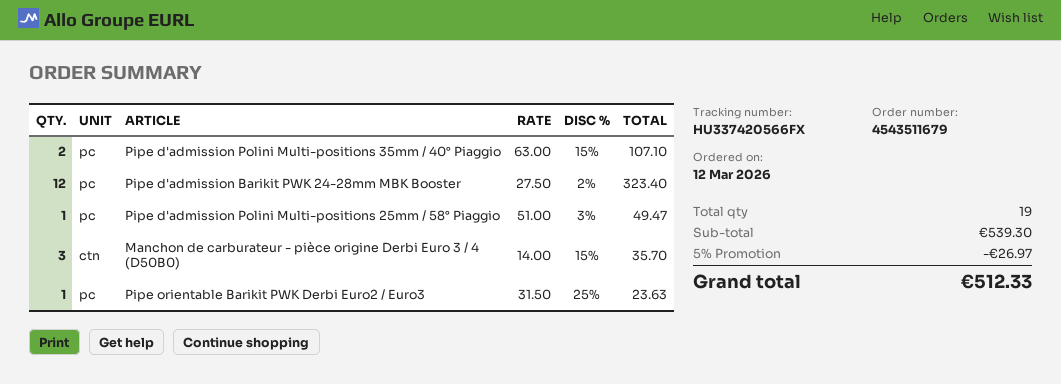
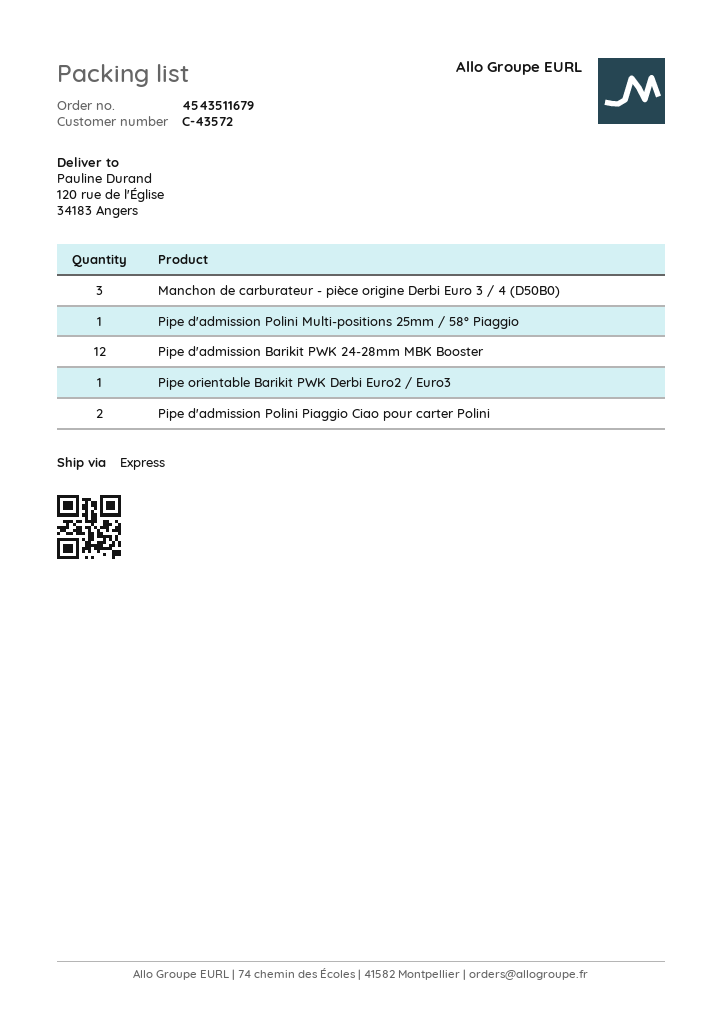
Pipe d'admission Polini Multi-positions 35mm / 40° Piaggio: 2 -> none
Pipe d'admission Polini Piaggio Ciao pour carter Polini: none -> 2

